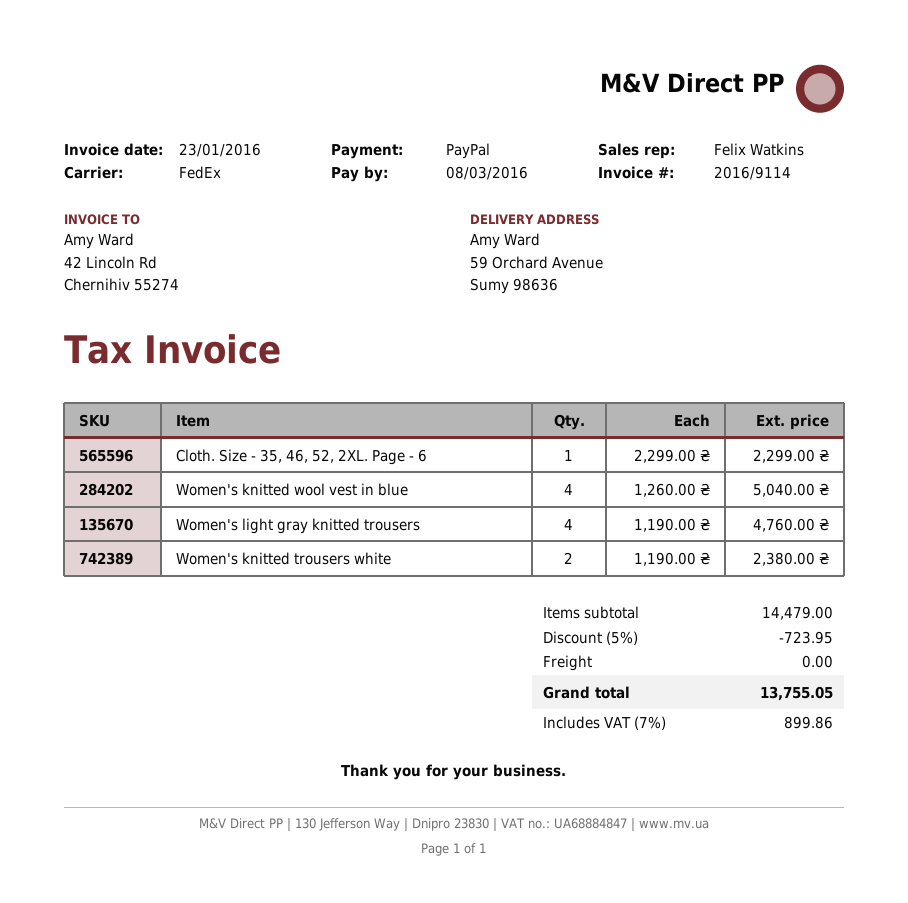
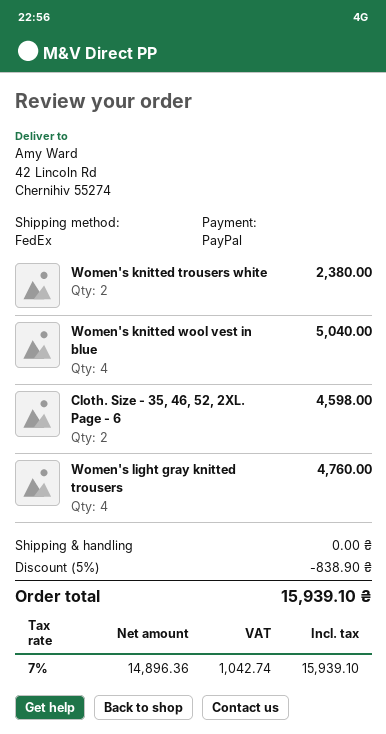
ship to: 59 Orchard Avenue, Sumy 98636 -> 42 Lincoln Rd, Chernihiv 55274
Cloth. Size - 35, 46, 52, 2XL. Page - 6: 1 for 2299.00 -> 2 for 4598.00
discount: 5% = 723.95 -> 5% = 838.90
tax: 7% = 899.86 -> 7% = 1042.74
total: 13755.05 -> 15939.10

